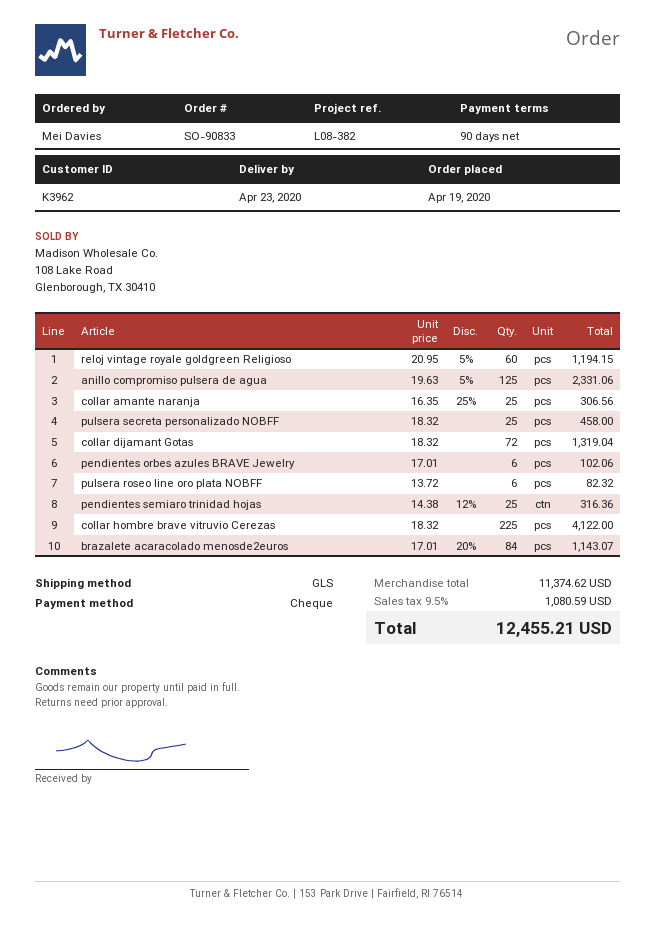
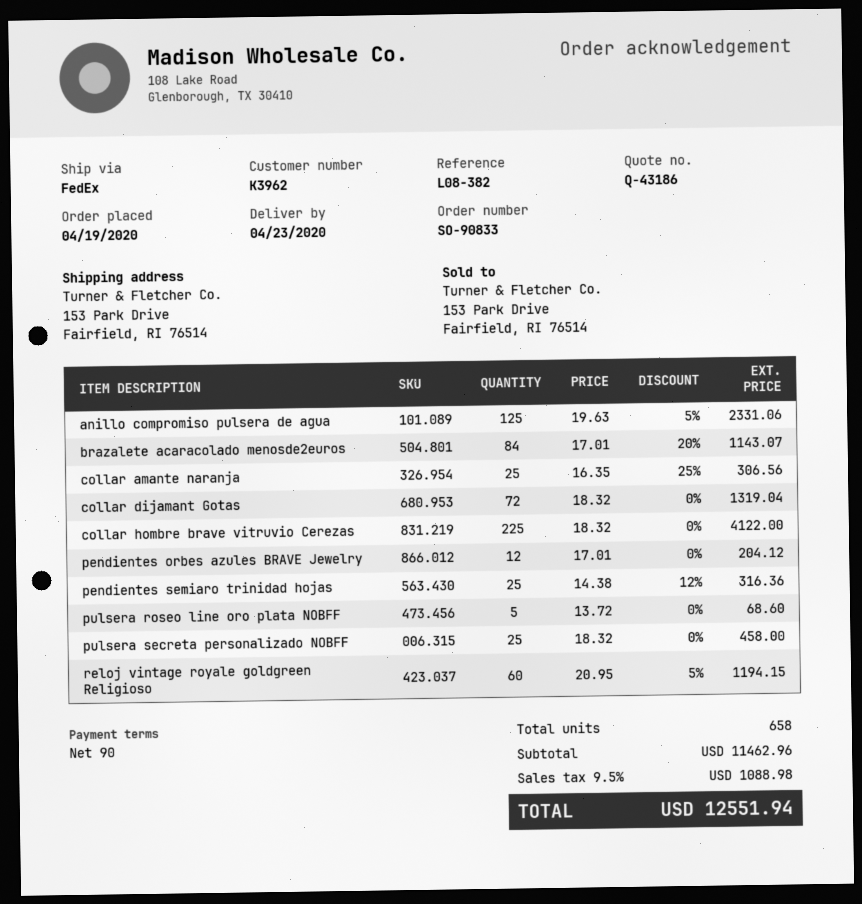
shipping method: GLS -> FedEx
pendientes orbes azules BRAVE Jewelry: 6 x 17.01 = 102.06 -> 12 x 17.01 = 204.12
pulsera roseo line oro plata NOBFF: 6 x 13.72 = 82.32 -> 5 x 13.72 = 68.60
subtotal: 11374.62 -> 11462.96
tax: 9.5% = 1080.59 -> 9.5% = 1088.98
total: 12455.21 -> 12551.94

